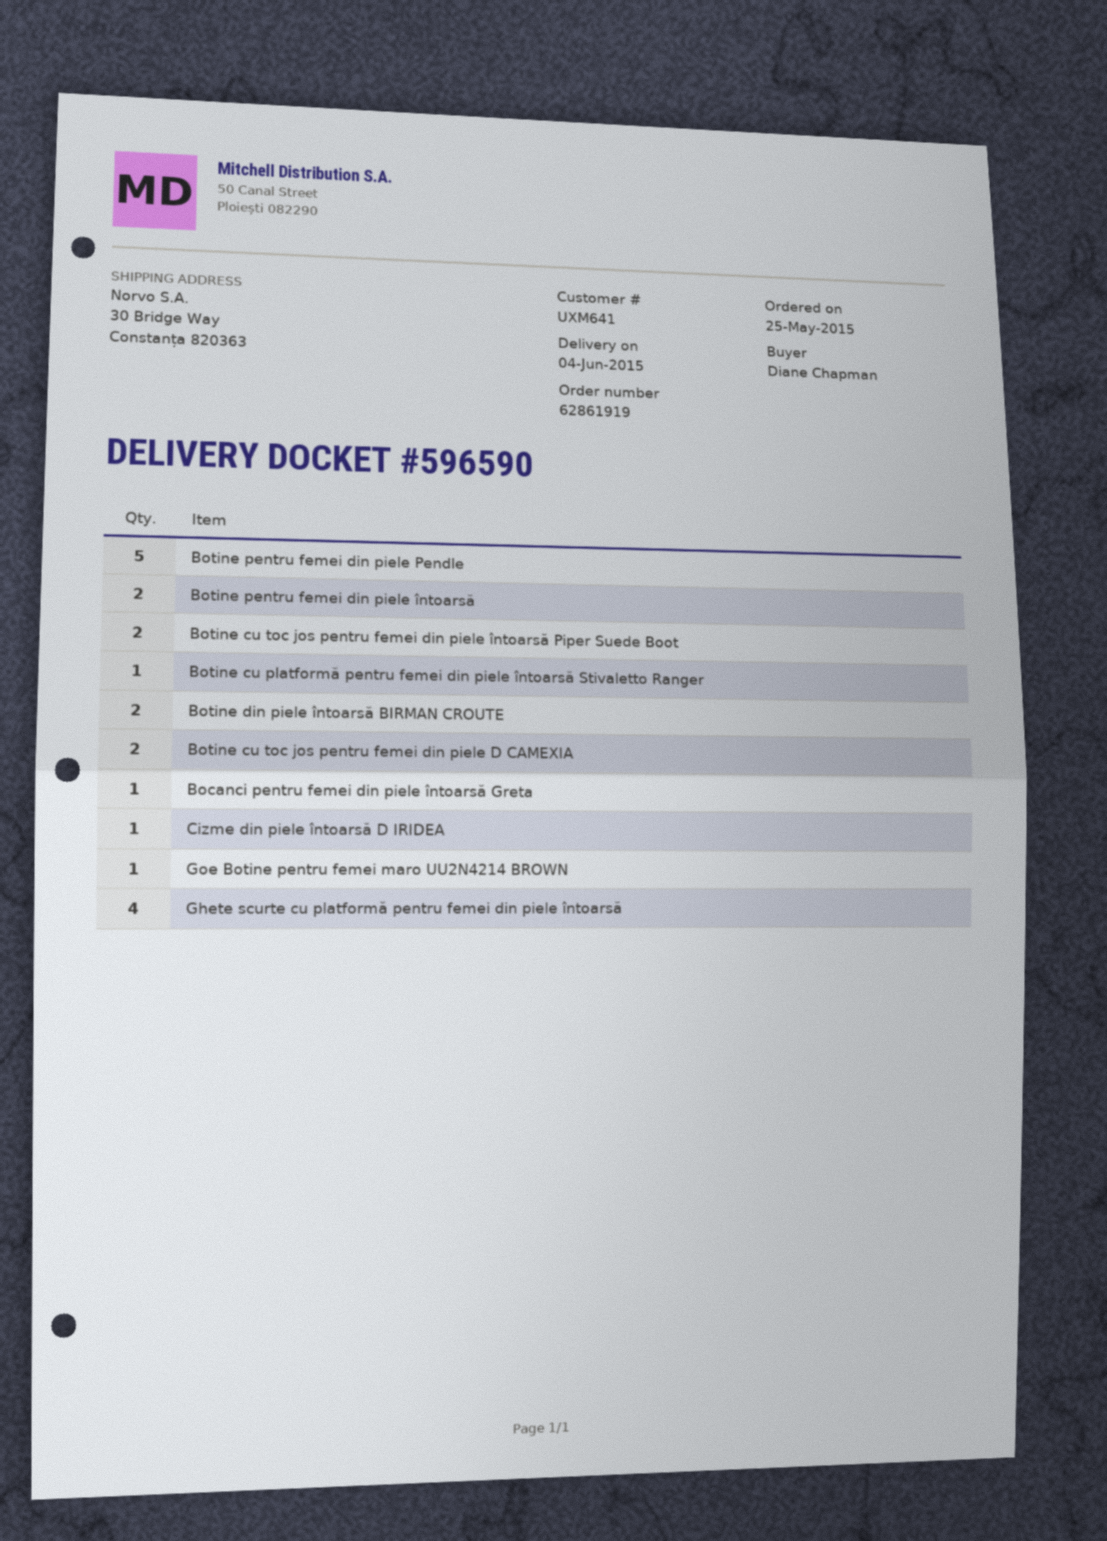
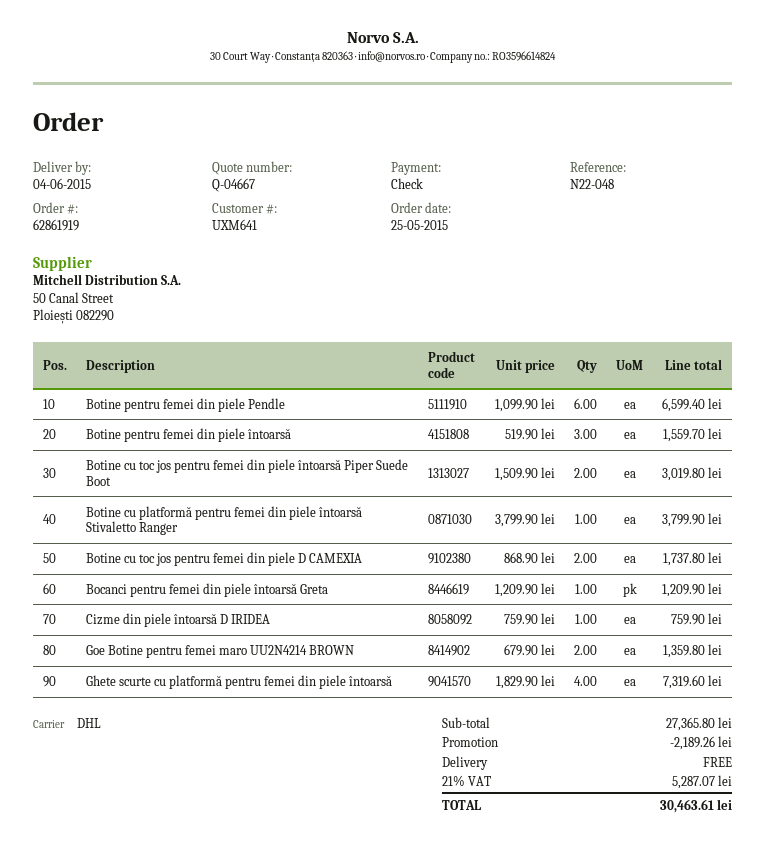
Botine pentru femei din piele Pendle: 5 -> 6
Botine pentru femei din piele întoarsă: 2 -> 3
Botine din piele întoarsă BIRMAN CROUTE: 2 -> none
Goe Botine pentru femei maro UU2N4214 BROWN: 1 -> 2

